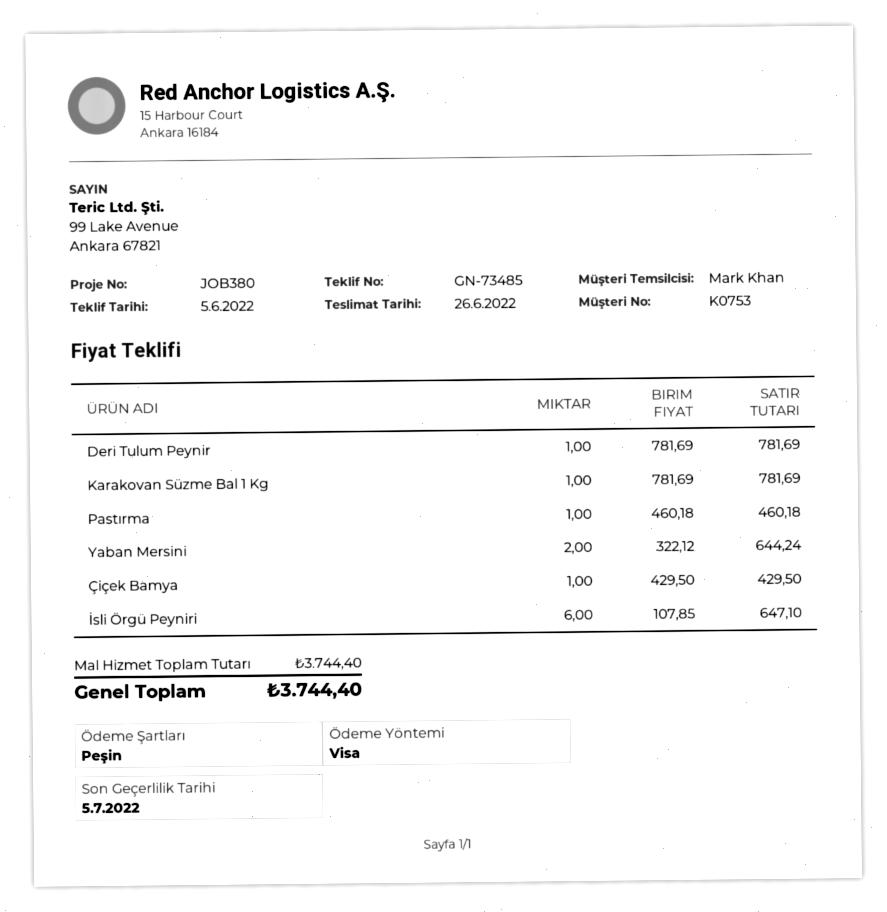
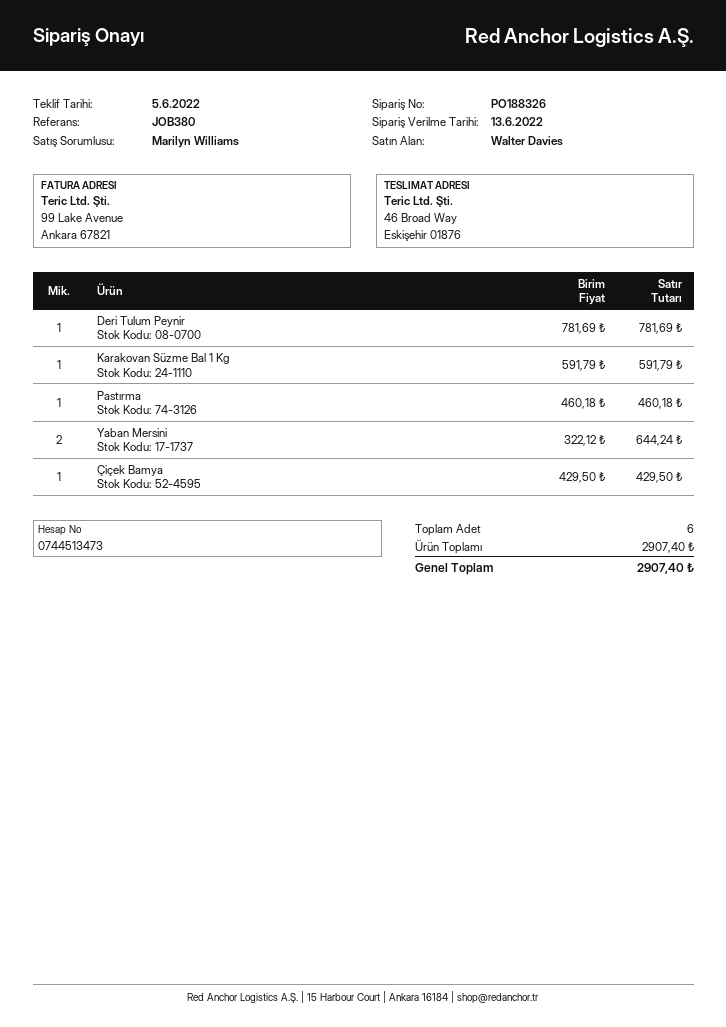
sales rep: Mark Khan -> Marilyn Williams
Karakovan Süzme Bal 1 Kg: 1 x 781.69 = 781.69 -> 1 x 591.79 = 591.79
İsli Örgü Peyniri: 6 x 107.85 = 647.10 -> none
subtotal: 3744.40 -> 2907.40
total: 3744.40 -> 2907.40

